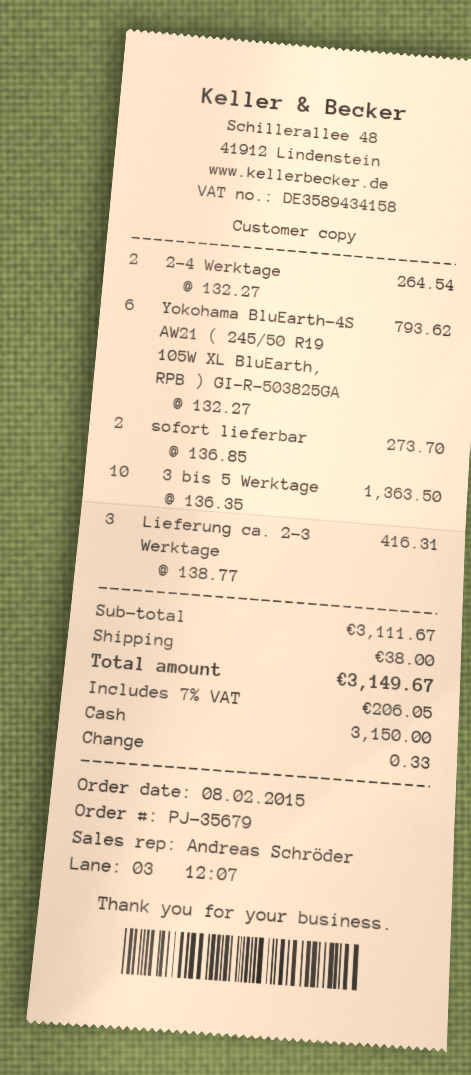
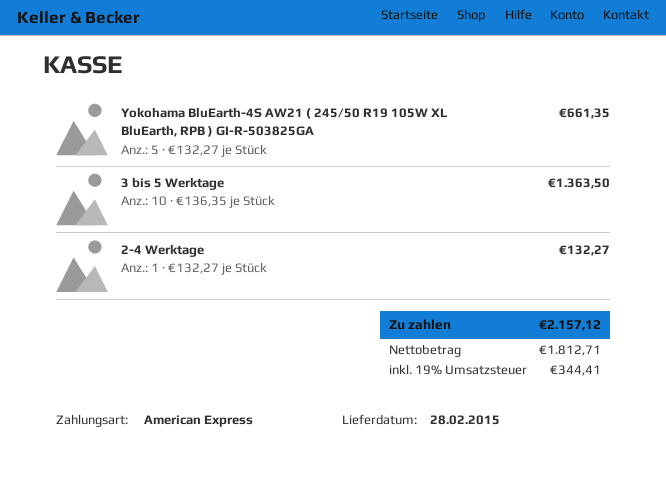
payment method: cash -> American Express
2-4 Werktage: 2 x 132.27 = 264.54 -> 1 x 132.27 = 132.27
Yokohama BluEarth-4S AW21 ( 245/50 R19 105W XL BluEarth, RPB ) GI-R-503825GA: 6 x 132.27 = 793.62 -> 5 x 132.27 = 661.35
sofort lieferbar: 2 x 136.85 = 273.70 -> none
Lieferung ca. 2-3 Werktage: 3 x 138.77 = 416.31 -> none
shipping: 38.00 -> none
tax: 7% = 206.05 -> 19% = 344.41
total: 3149.67 -> 2157.12

